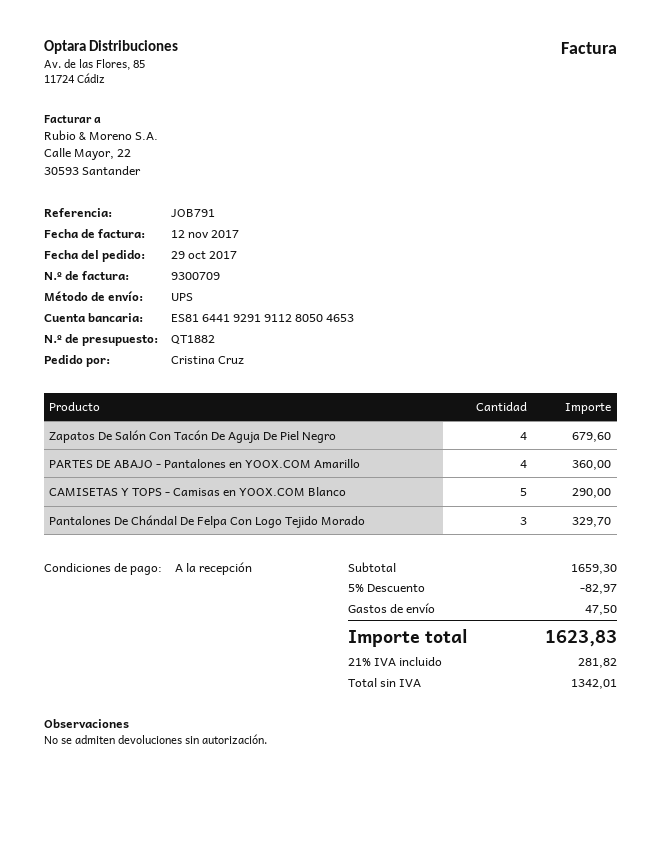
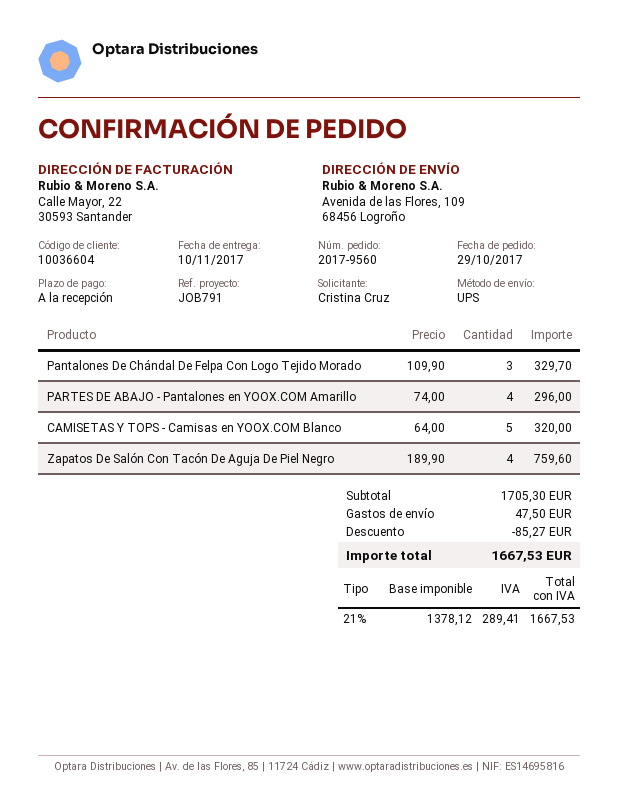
Zapatos De Salón Con Tacón De Aguja De Piel Negro: 4 for 679.60 -> 4 for 759.60
PARTES DE ABAJO - Pantalones en YOOX.COM Amarillo: 4 for 360.00 -> 4 for 296.00
CAMISETAS Y TOPS - Camisas en YOOX.COM Blanco: 5 for 290.00 -> 5 for 320.00
subtotal: 1659.30 -> 1705.30
discount: 82.97 -> 85.27
net: 1342.01 -> 1378.12
tax: 21% = 281.82 -> 21% = 289.41
total: 1623.83 -> 1667.53

